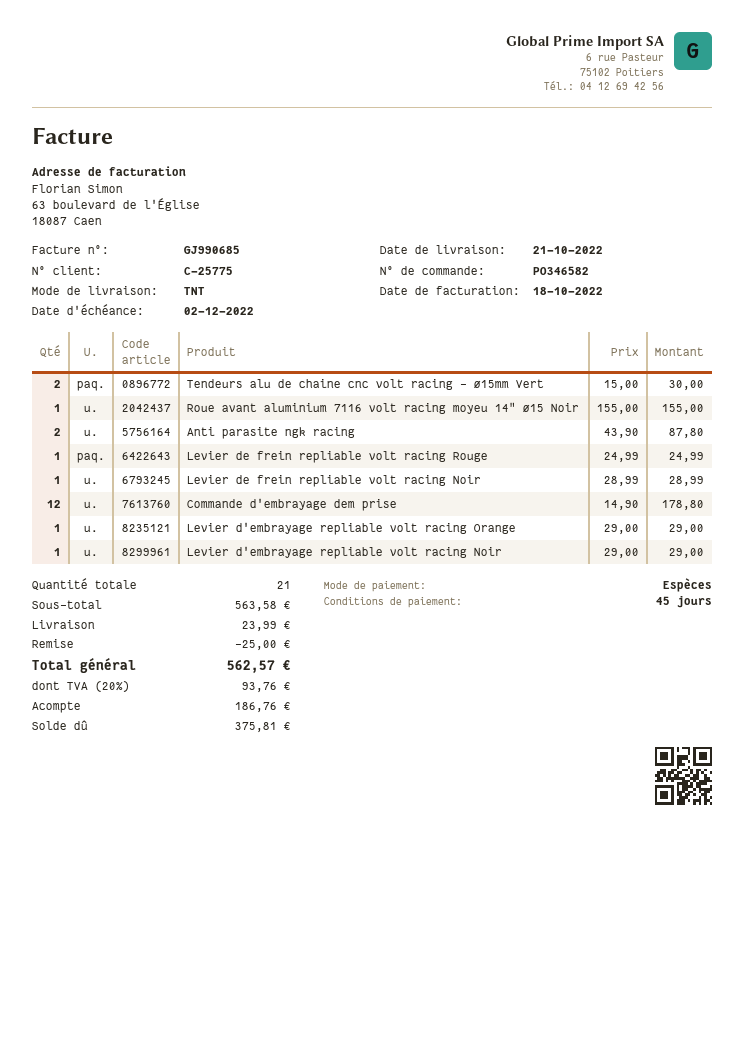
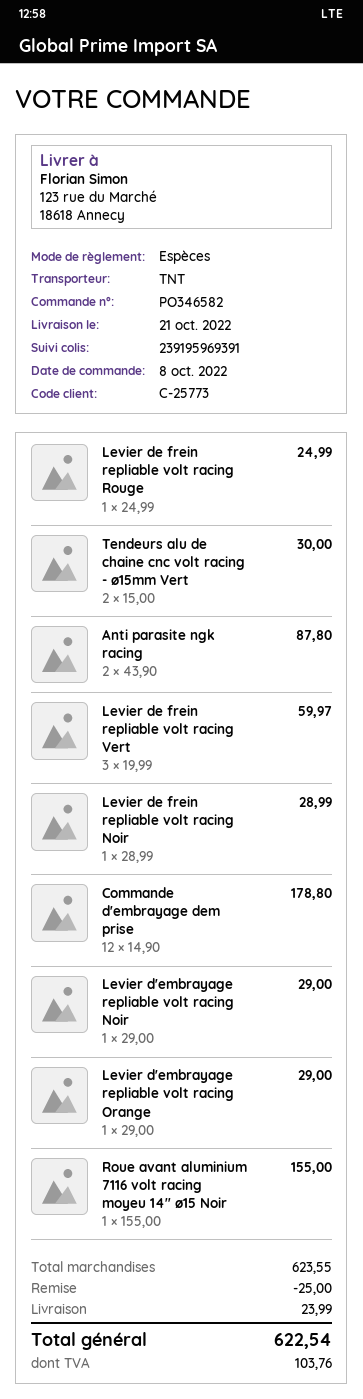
customer number: C-25775 -> C-25773
Levier de frein repliable volt racing Vert: none -> 3 x 19.99 = 59.97
subtotal: 563.58 -> 623.55
tax: 93.76 -> 103.76
total: 562.57 -> 622.54

